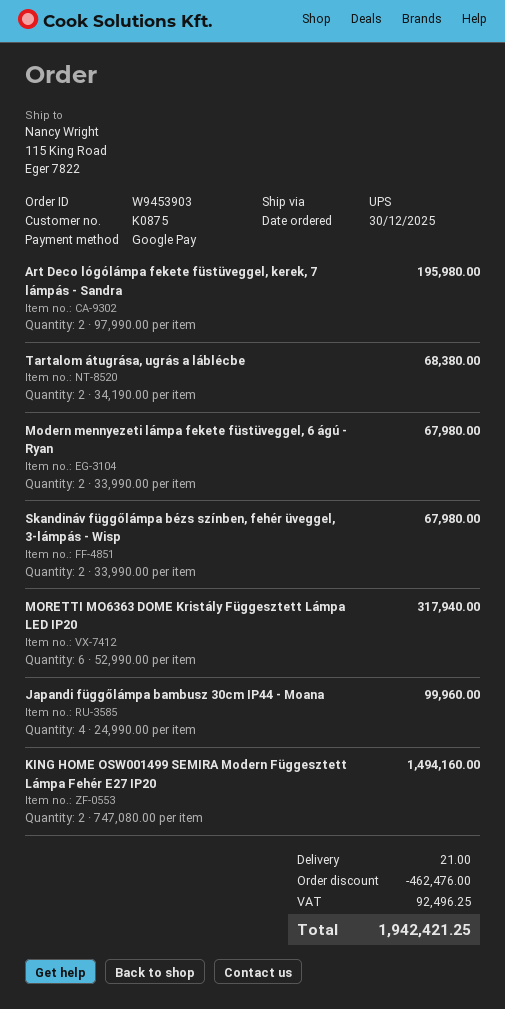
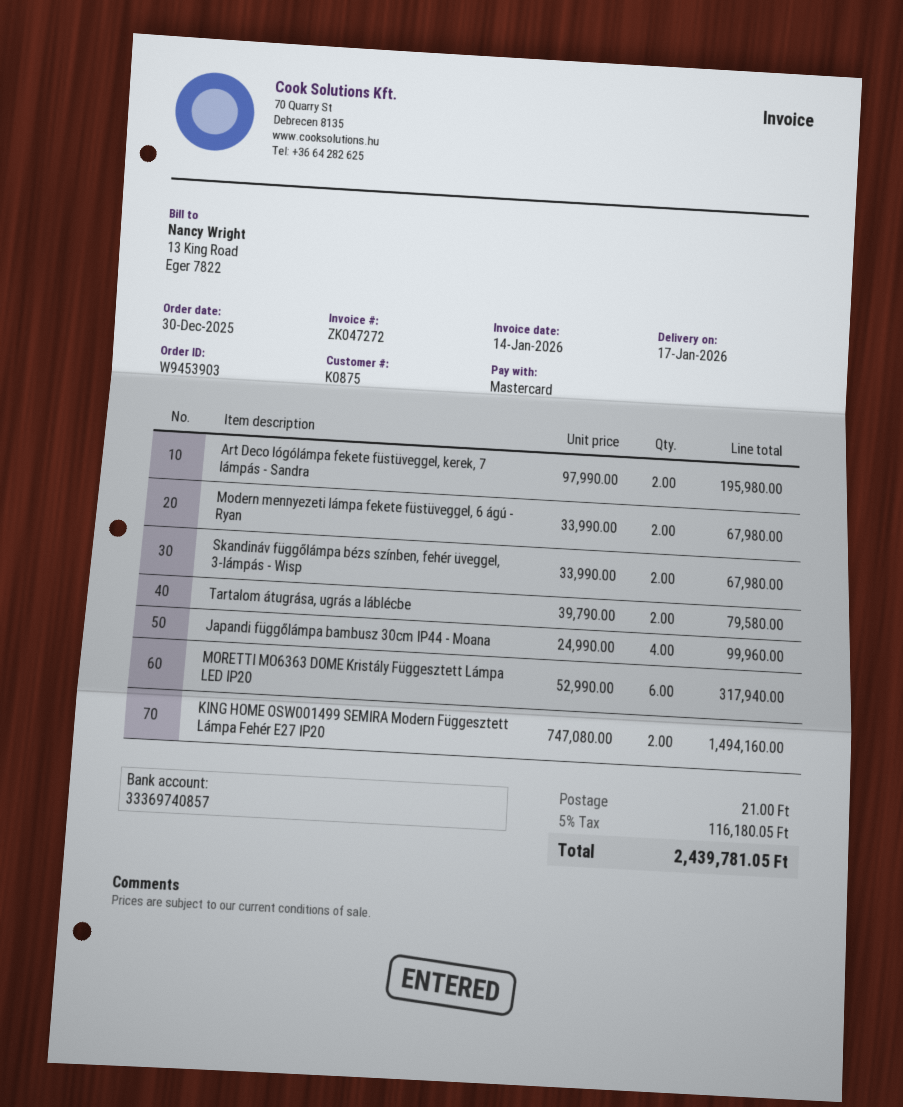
payment method: Google Pay -> Mastercard
Tartalom átugrása, ugrás a láblécbe: 2 x 34190.00 = 68380.00 -> 2 x 39790.00 = 79580.00
discount: 462476.00 -> none
tax: 92496.25 -> 116180.05
total: 1942421.25 -> 2439781.05

